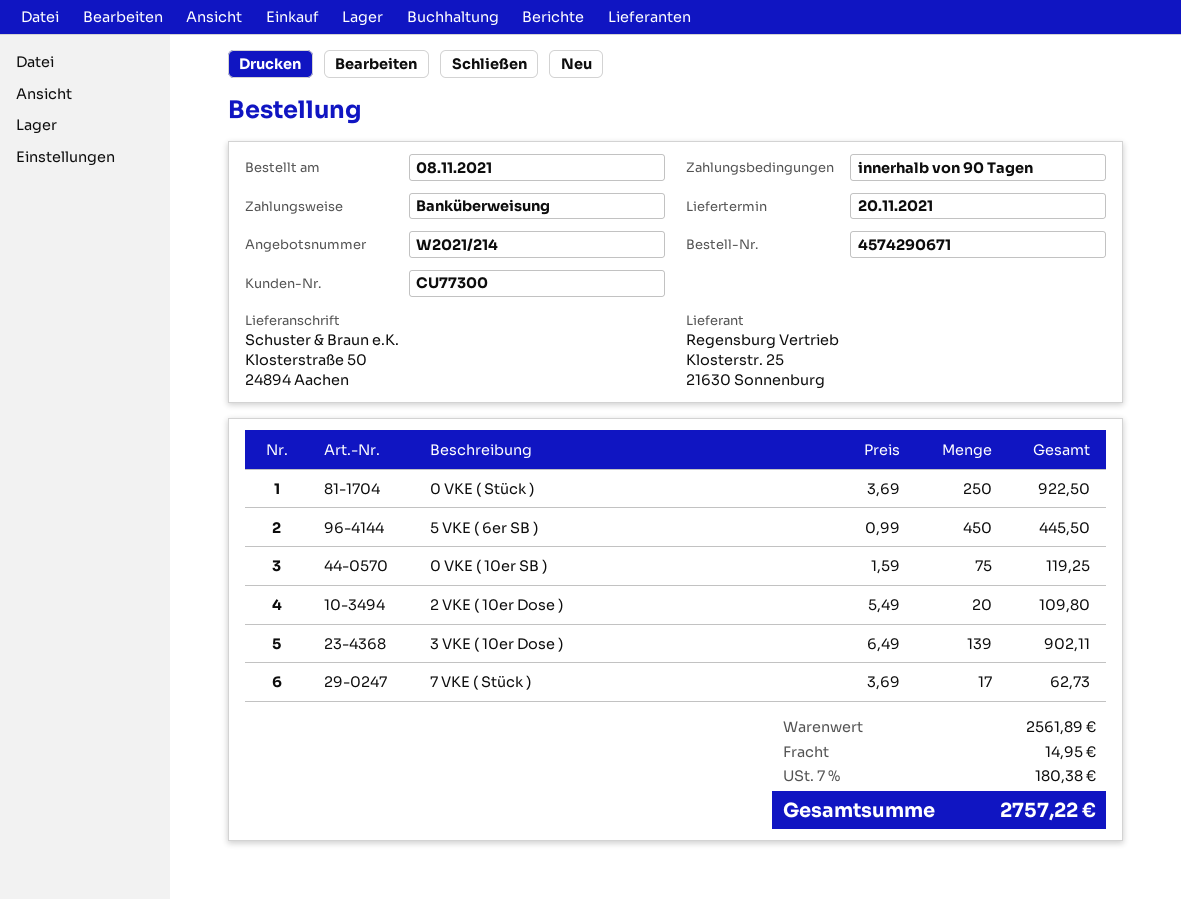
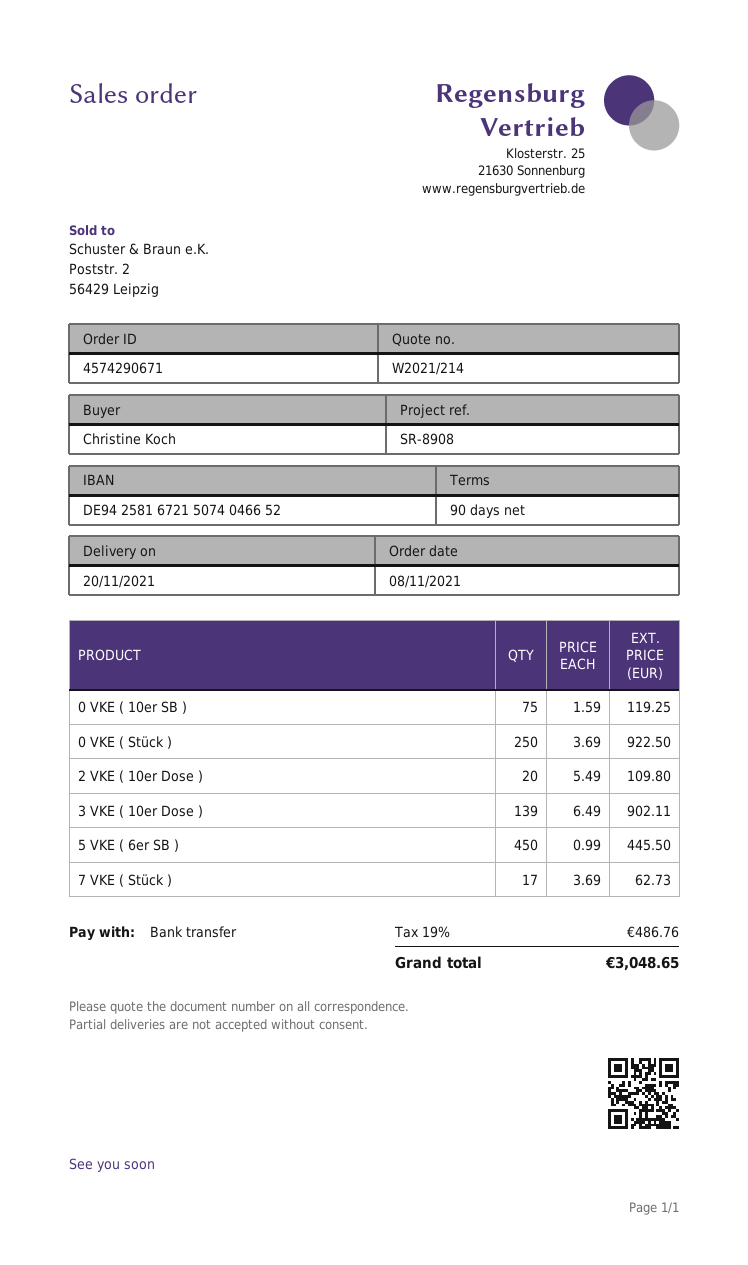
shipping: 14.95 -> none
tax: 7% = 180.38 -> 19% = 486.76
total: 2757.22 -> 3048.65

